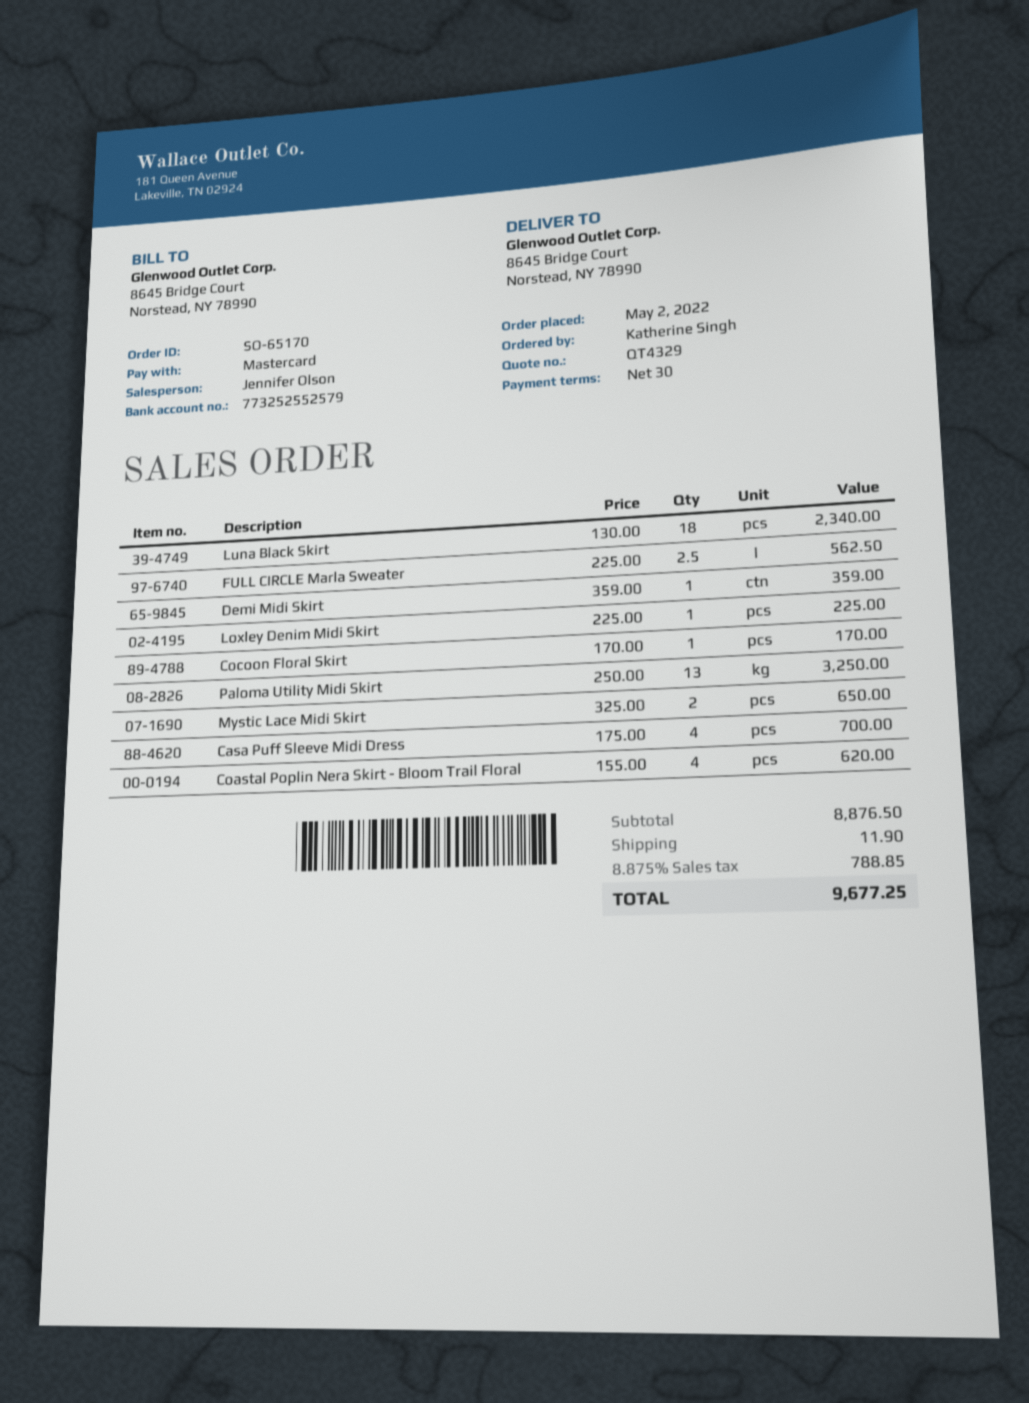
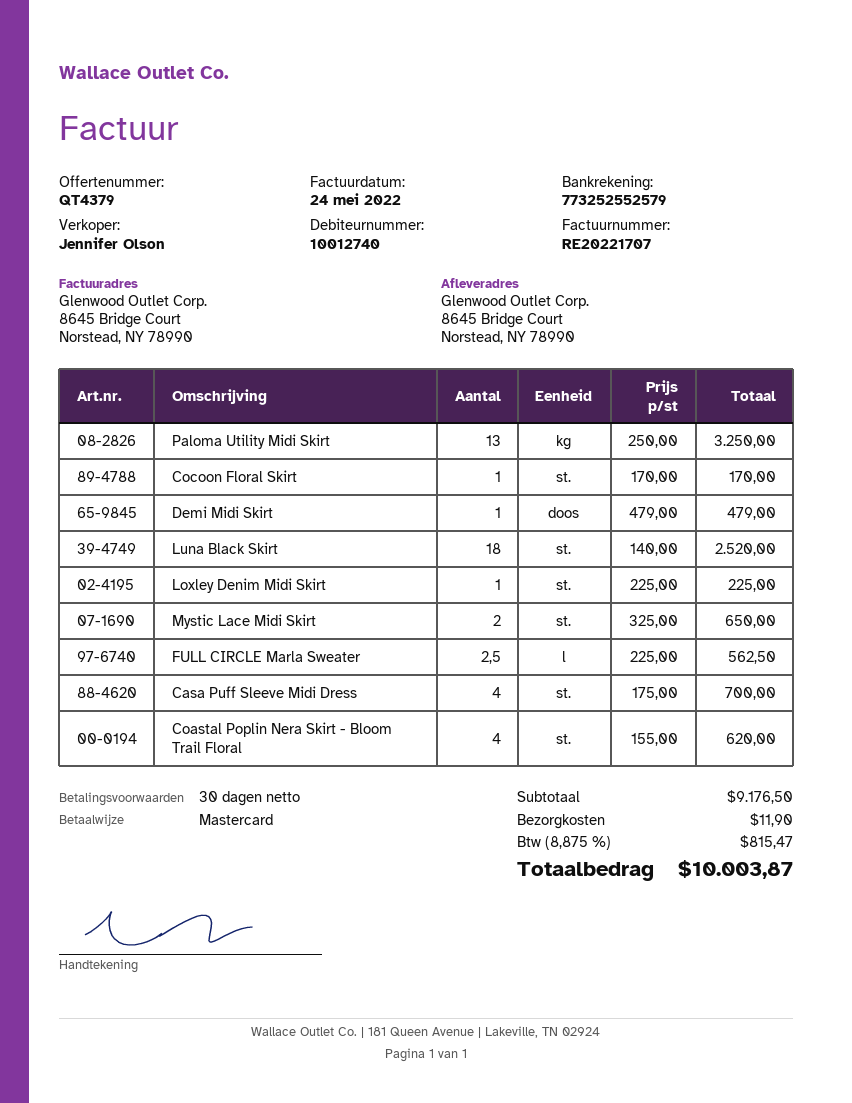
quote number: QT4329 -> QT4379
Luna Black Skirt: 18 x 130.00 = 2340.00 -> 18 x 140.00 = 2520.00
Demi Midi Skirt: 1 x 359.00 = 359.00 -> 1 x 479.00 = 479.00
subtotal: 8876.50 -> 9176.50
tax: 8.875% = 788.85 -> 8.875% = 815.47
total: 9677.25 -> 10003.87

